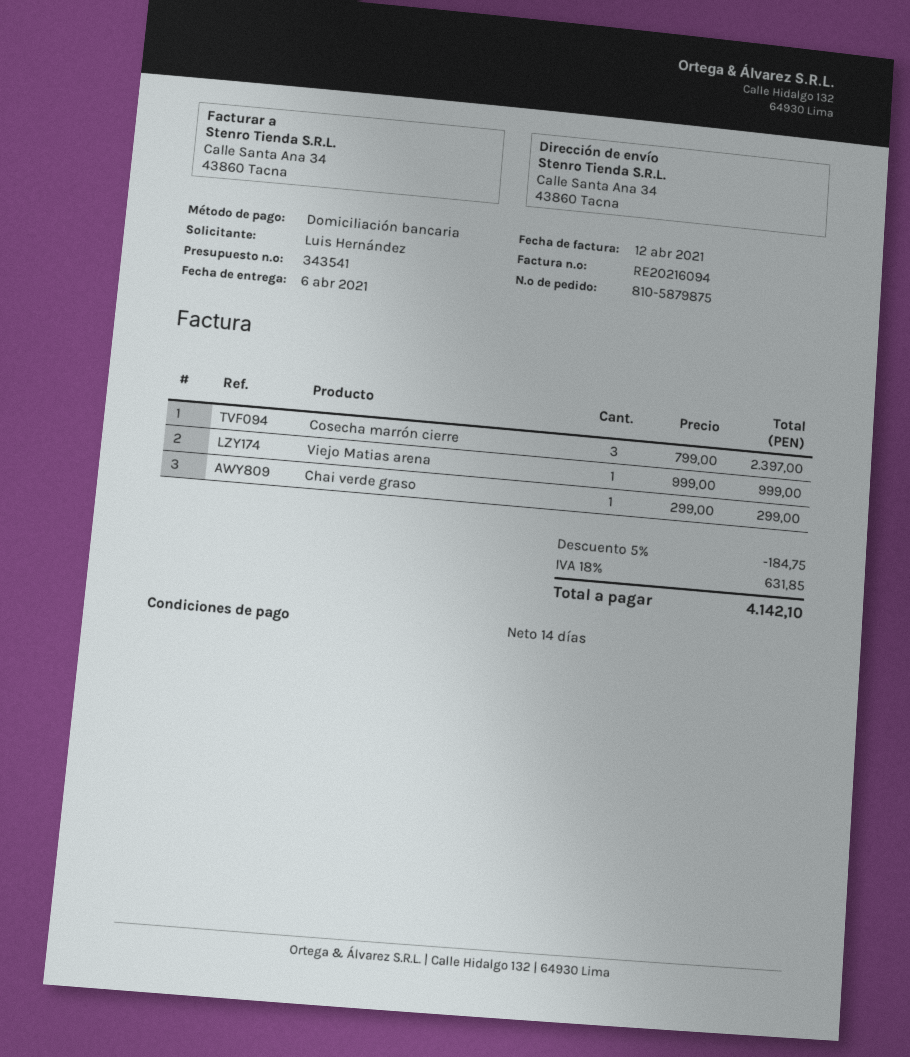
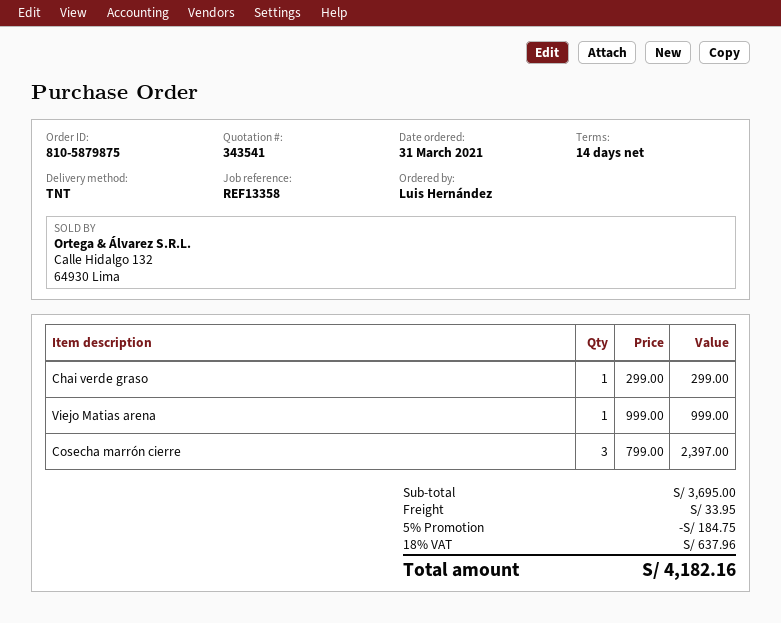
shipping: none -> 33.95
tax: 18% = 631.85 -> 18% = 637.96
total: 4142.10 -> 4182.16

